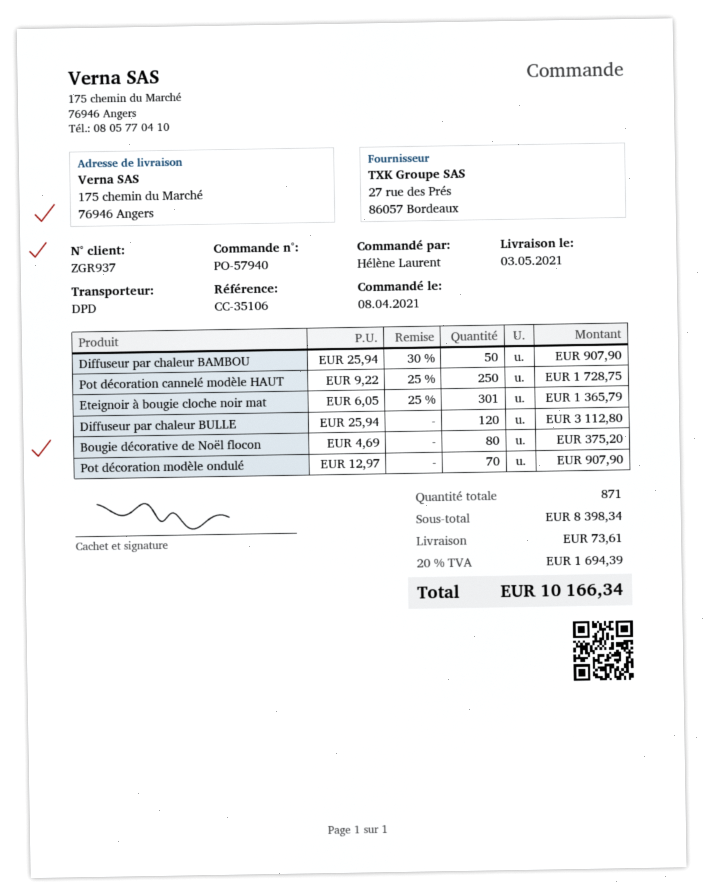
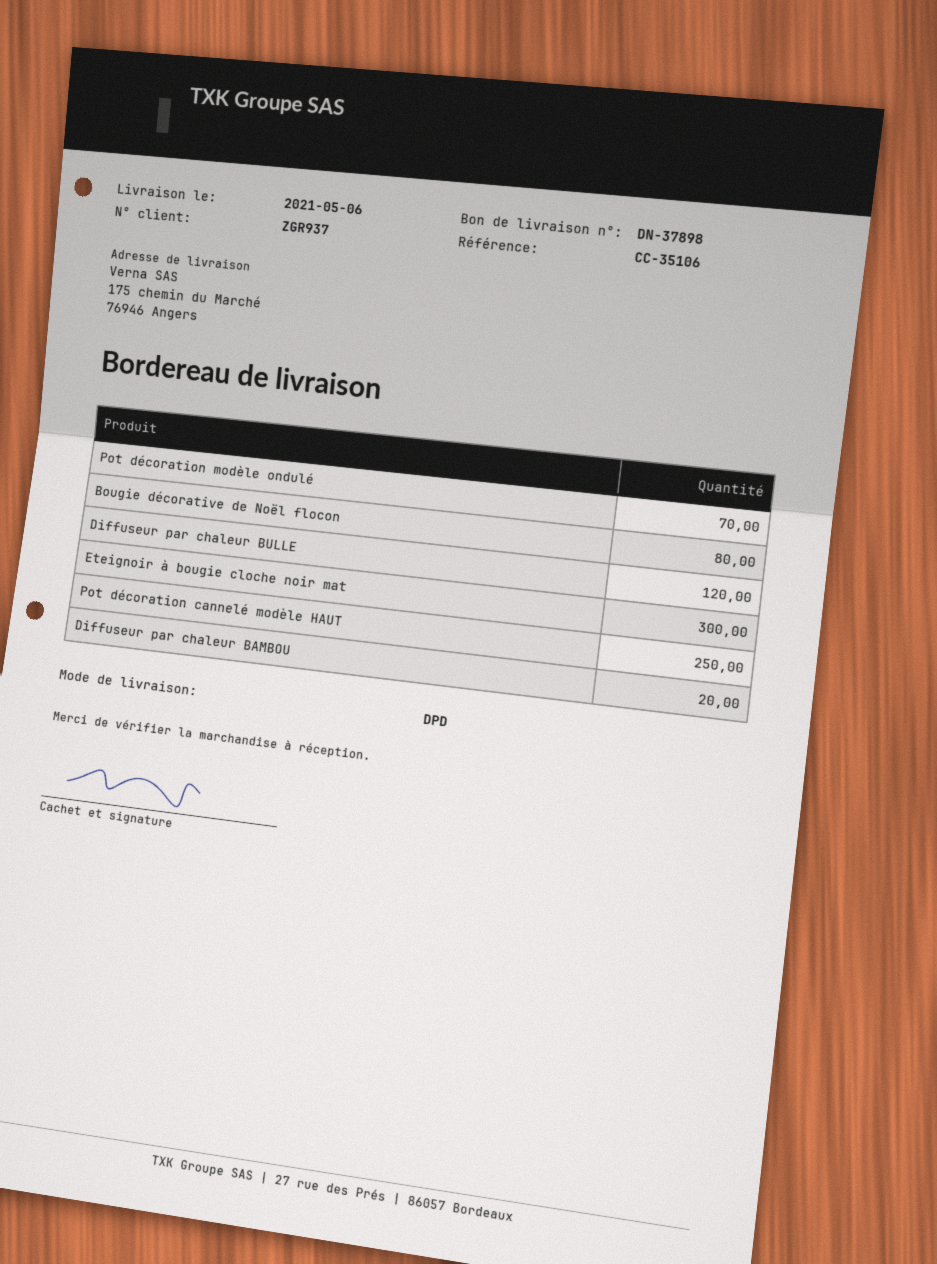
delivery date: 2021-05-03 -> 2021-05-06
Diffuseur par chaleur BAMBOU: 50 -> 20
Eteignoir à bougie cloche noir mat: 301 -> 300

